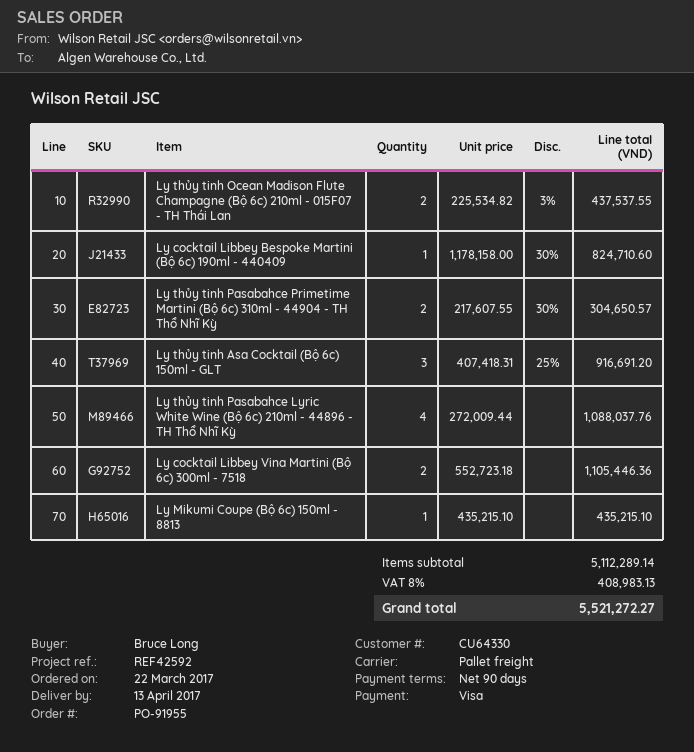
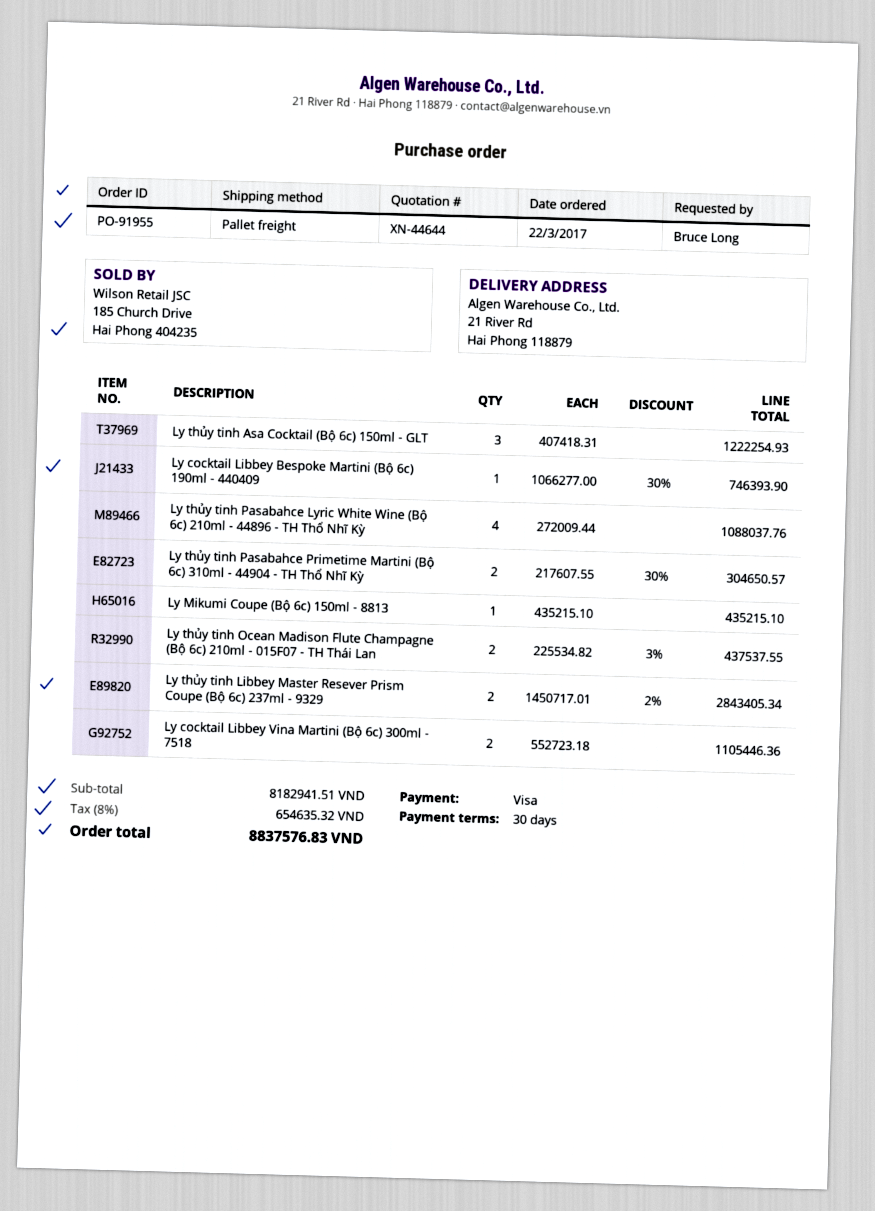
payment terms: 90 days -> 30 days
Ly cocktail Libbey Bespoke Martini (Bộ 6c) 190ml - 440409: 1 x 1178158.00 - 30% = 824710.60 -> 1 x 1066277.00 - 30% = 746393.90
Ly thủy tinh Asa Cocktail (Bộ 6c) 150ml - GLT: 3 x 407418.31 - 25% = 916691.20 -> 3 x 407418.31 = 1222254.93
Ly thủy tinh Libbey Master Resever Prism Coupe (Bộ 6c) 237ml - 9329: none -> 2 x 1450717.01 - 2% = 2843405.34
subtotal: 5112289.14 -> 8182941.51
tax: 8% = 408983.13 -> 8% = 654635.32
total: 5521272.27 -> 8837576.83

